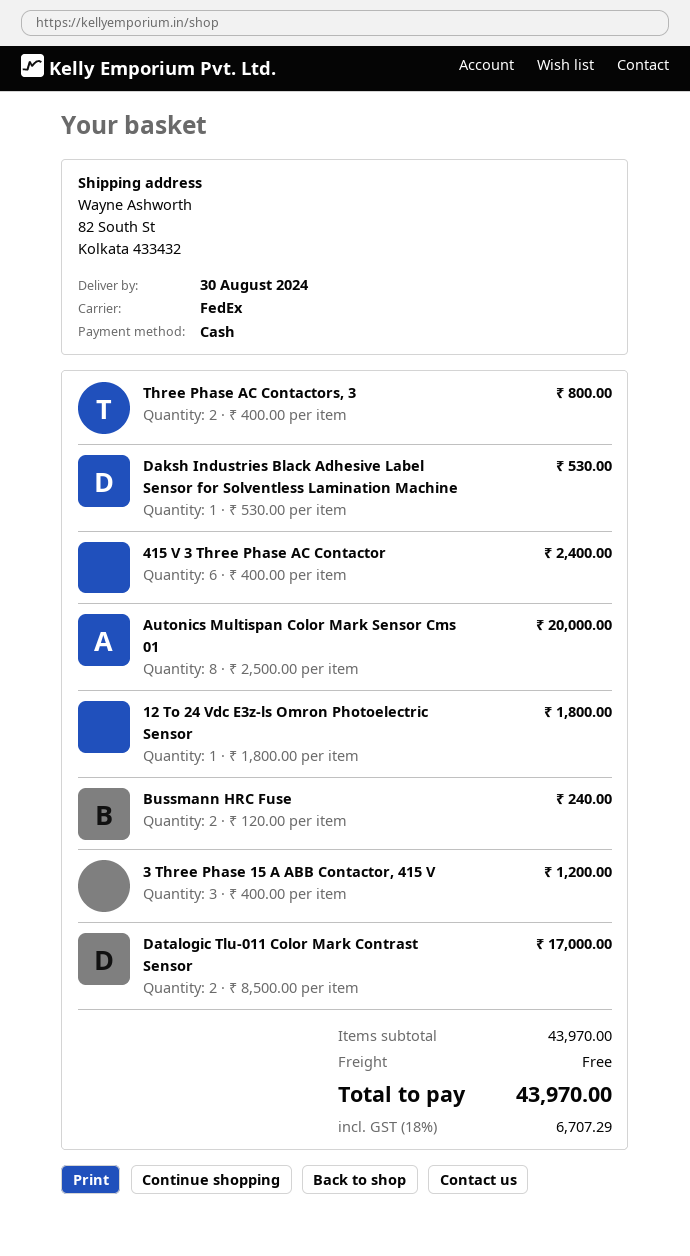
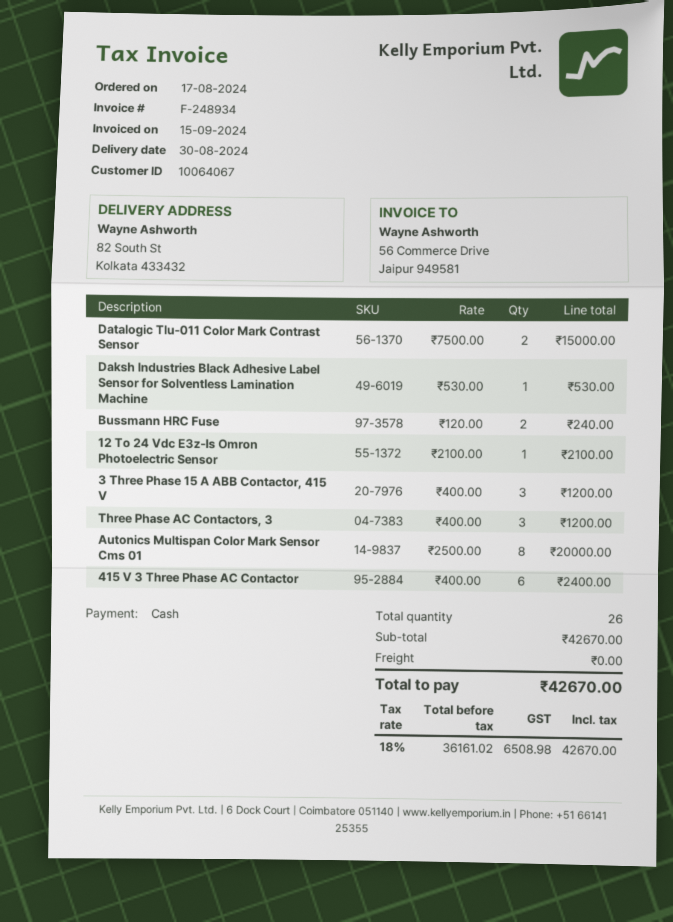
Three Phase AC Contactors, 3: 2 x 400.00 = 800.00 -> 3 x 400.00 = 1200.00
12 To 24 Vdc E3z-ls Omron Photoelectric Sensor: 1 x 1800.00 = 1800.00 -> 1 x 2100.00 = 2100.00
Datalogic Tlu-011 Color Mark Contrast Sensor: 2 x 8500.00 = 17000.00 -> 2 x 7500.00 = 15000.00
subtotal: 43970.00 -> 42670.00
tax: 18% = 6707.29 -> 18% = 6508.98
total: 43970.00 -> 42670.00

